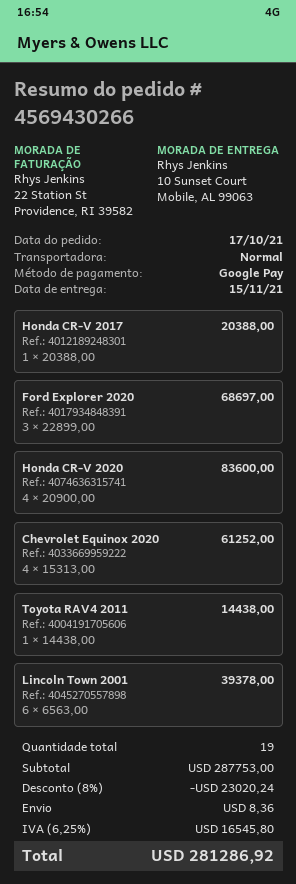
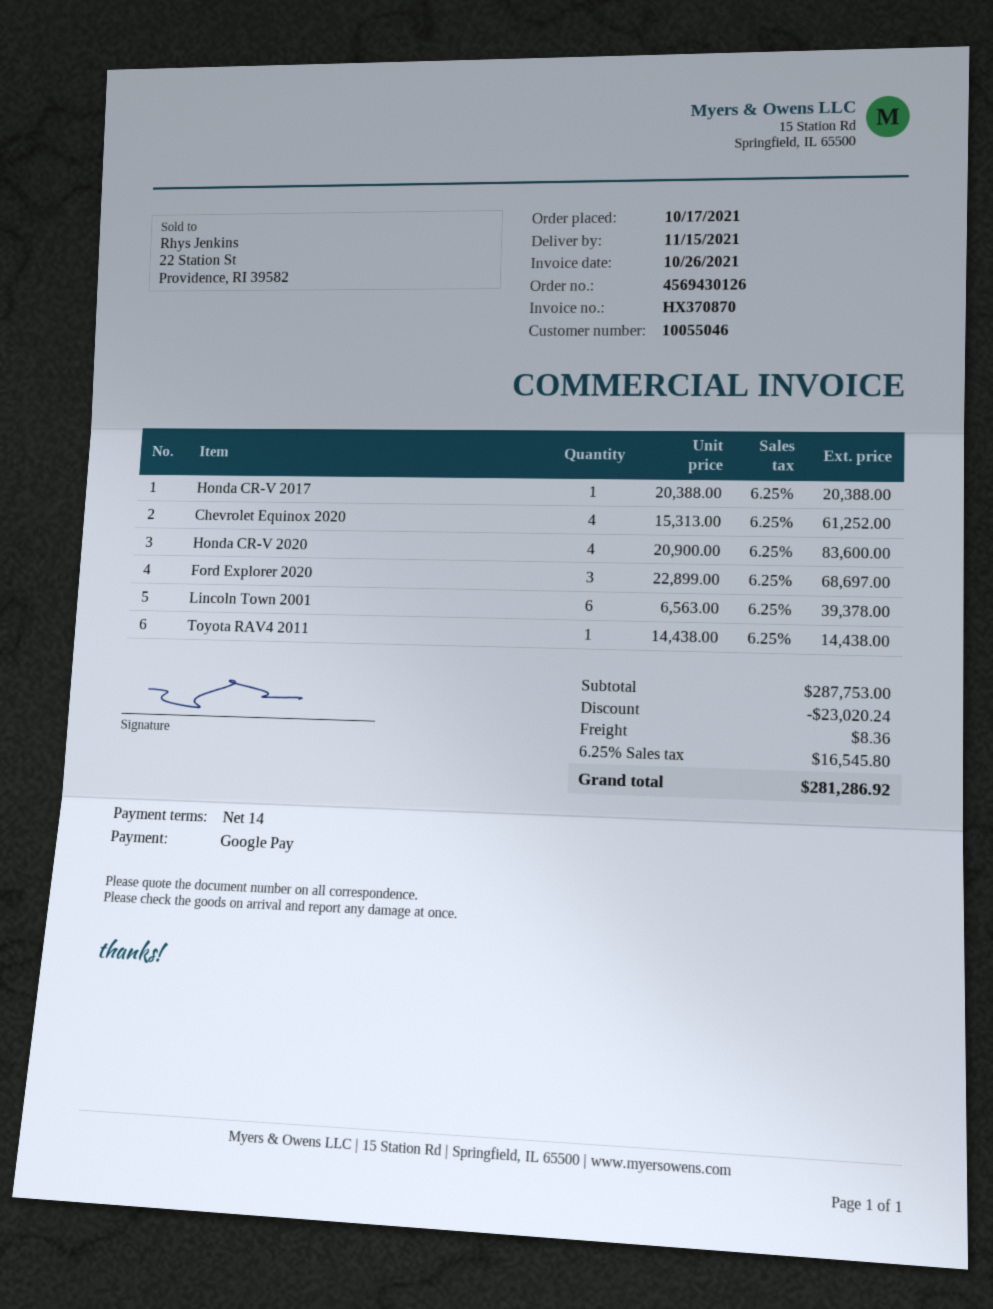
order number: 4569430266 -> 4569430126

